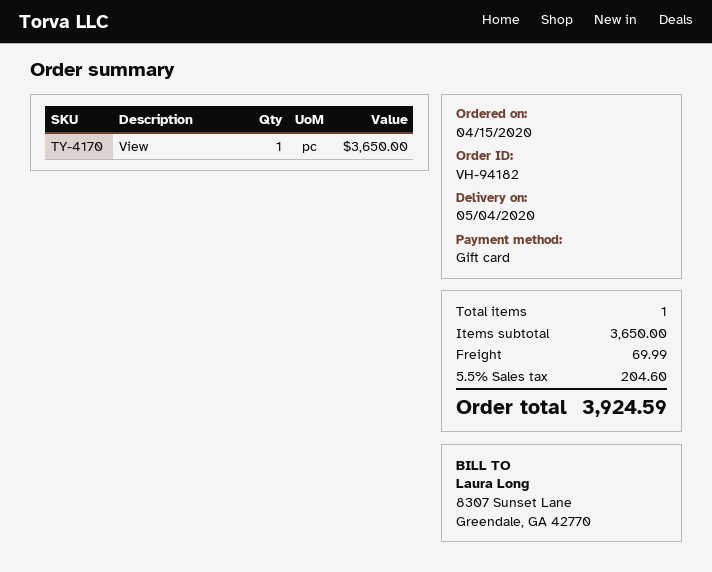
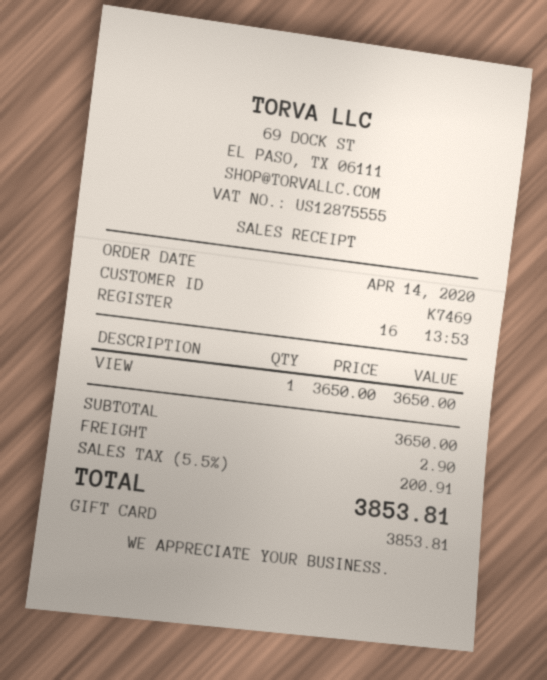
order date: 2020-04-15 -> 2020-04-14
shipping: 69.99 -> 2.90
tax: 5.5% = 204.60 -> 5.5% = 200.91
total: 3924.59 -> 3853.81

